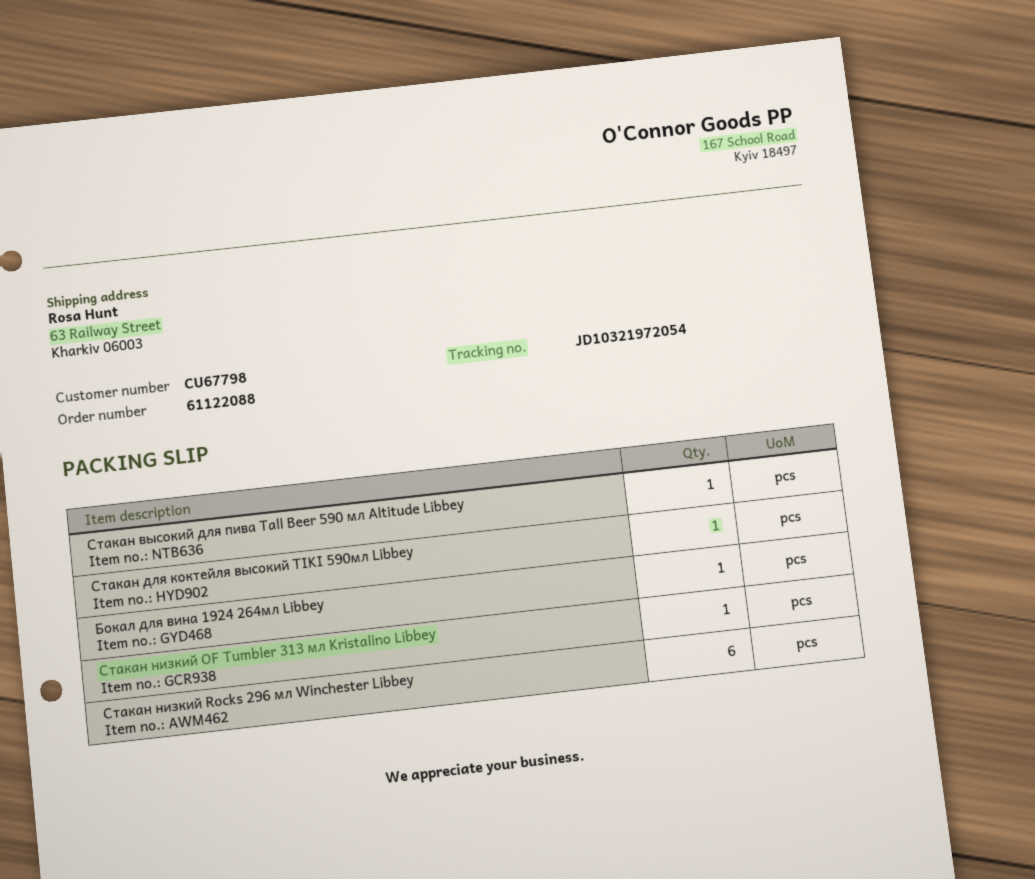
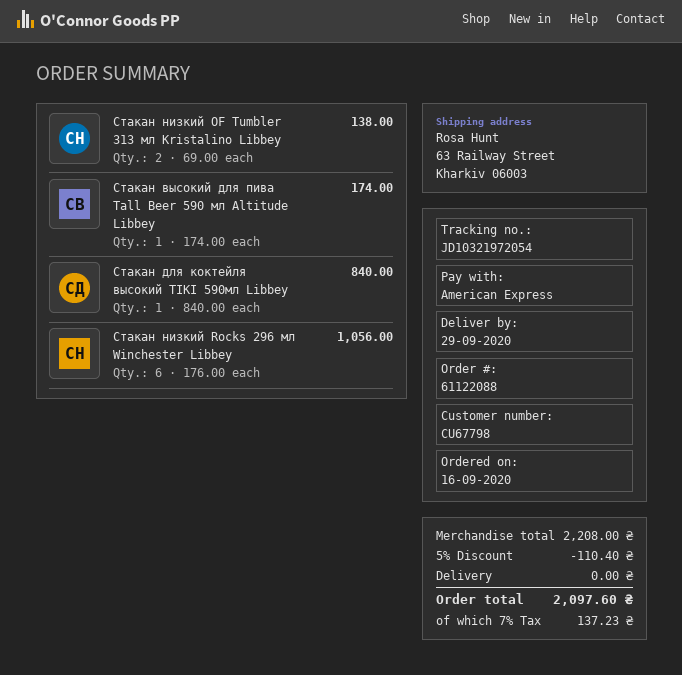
Бокал для вина 1924 264мл Libbey: 1 -> none
Стакан низкий OF Tumbler 313 мл Kristalino Libbey: 1 -> 2

